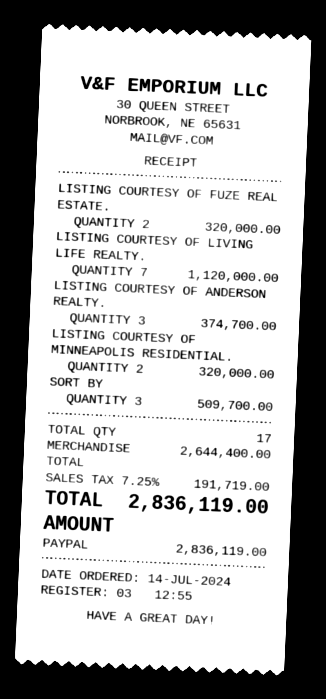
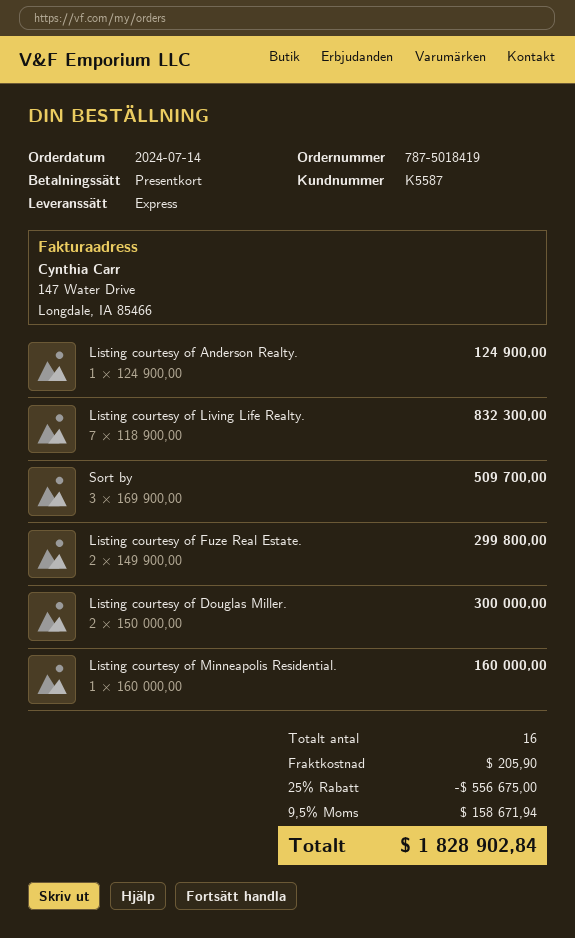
payment method: PayPal -> gift card
LISTING COURTESY OF FUZE REAL ESTATE.: 2 for 320000.00 -> 2 for 299800.00
LISTING COURTESY OF LIVING LIFE REALTY.: 7 for 1120000.00 -> 7 for 832300.00
LISTING COURTESY OF ANDERSON REALTY.: 3 for 374700.00 -> 1 for 124900.00
LISTING COURTESY OF MINNEAPOLIS RESIDENTIAL.: 2 for 320000.00 -> 1 for 160000.00
Listing courtesy of Douglas Miller.: none -> 2 for 300000.00
total quantity: 17 -> 16
discount: none -> 25% = 556675.00
shipping: none -> 205.90
tax: 7.25% = 191719.00 -> 9.5% = 158671.94
total: 2836119.00 -> 1828902.84

